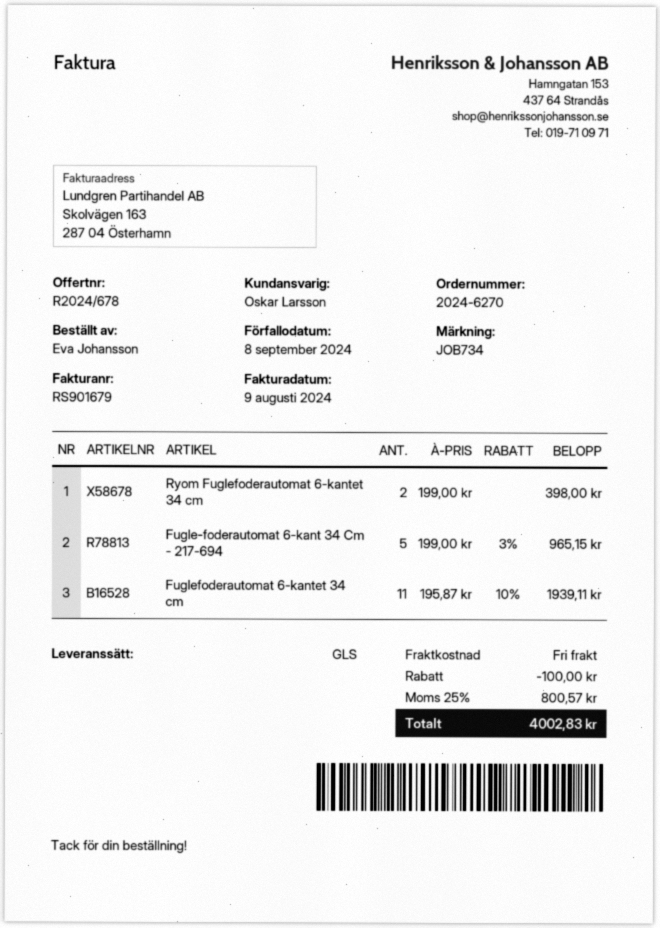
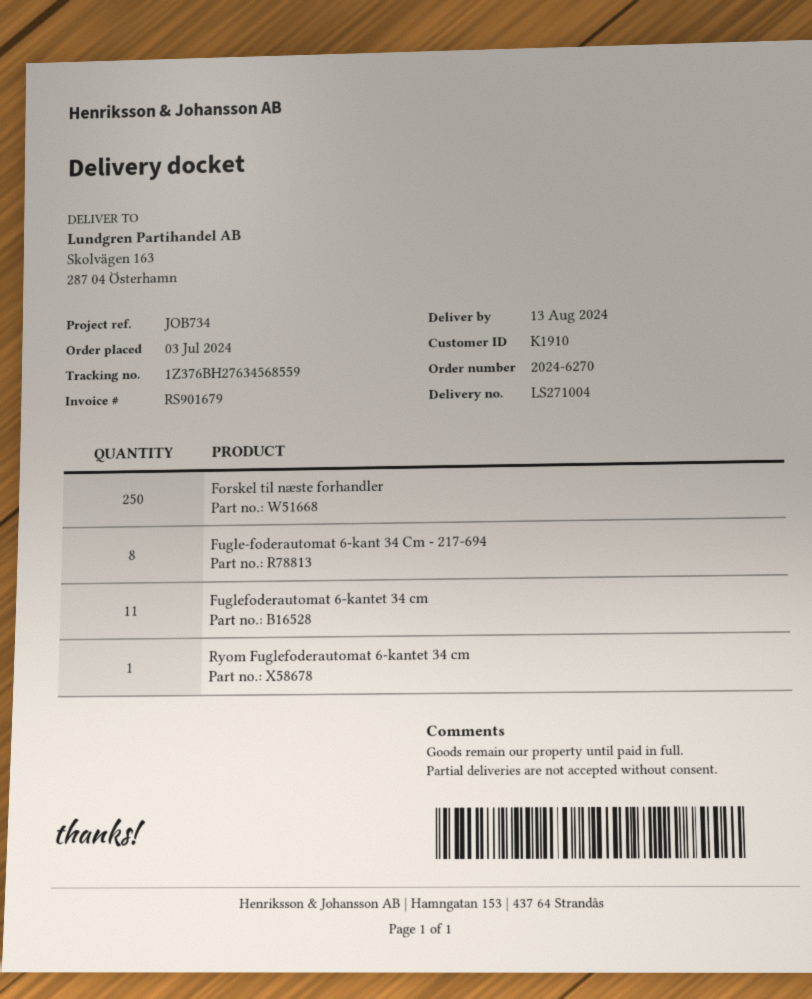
Ryom Fuglefoderautomat 6-kantet 34 cm: 2 -> 1
Fugle-foderautomat 6-kant 34 Cm - 217-694: 5 -> 8
Forskel til næste forhandler: none -> 250

